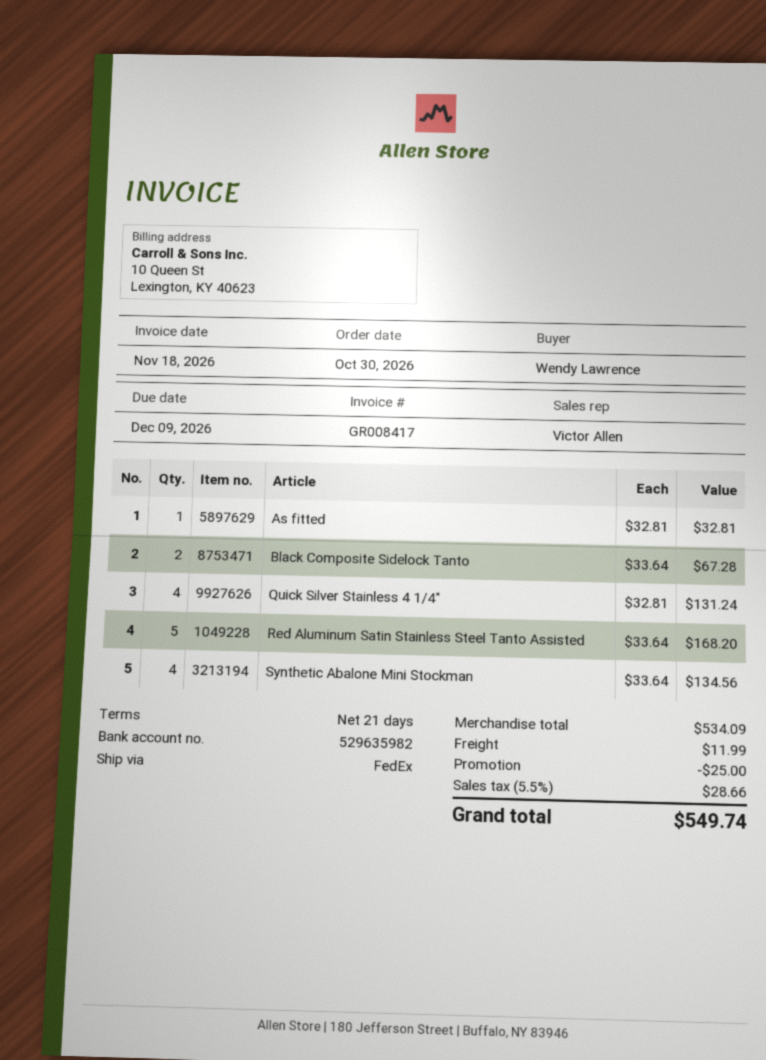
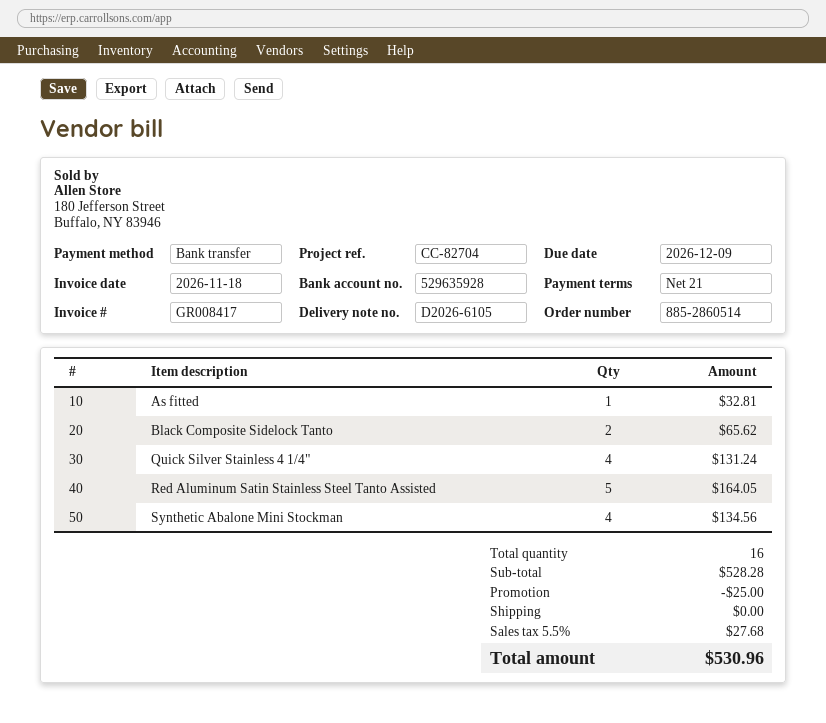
bank account: 529635982 -> 529635928
Black Composite Sidelock Tanto: 2 for 67.28 -> 2 for 65.62
Red Aluminum Satin Stainless Steel Tanto Assisted: 5 for 168.20 -> 5 for 164.05
subtotal: 534.09 -> 528.28
shipping: 11.99 -> 0.00
tax: 5.5% = 28.66 -> 5.5% = 27.68
total: 549.74 -> 530.96

